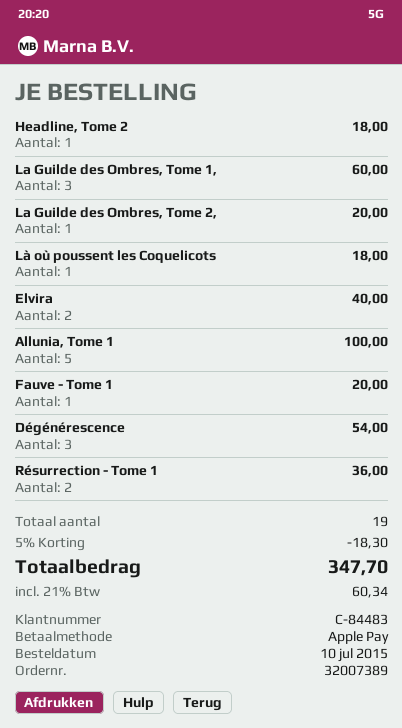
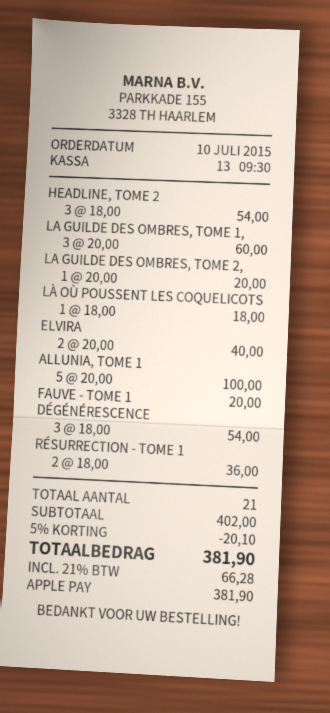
Headline, Tome 2: 1 for 18.00 -> 3 for 54.00
total quantity: 19 -> 21
discount: 5% = 18.30 -> 5% = 20.10
tax: 21% = 60.34 -> 21% = 66.28
total: 347.70 -> 381.90

